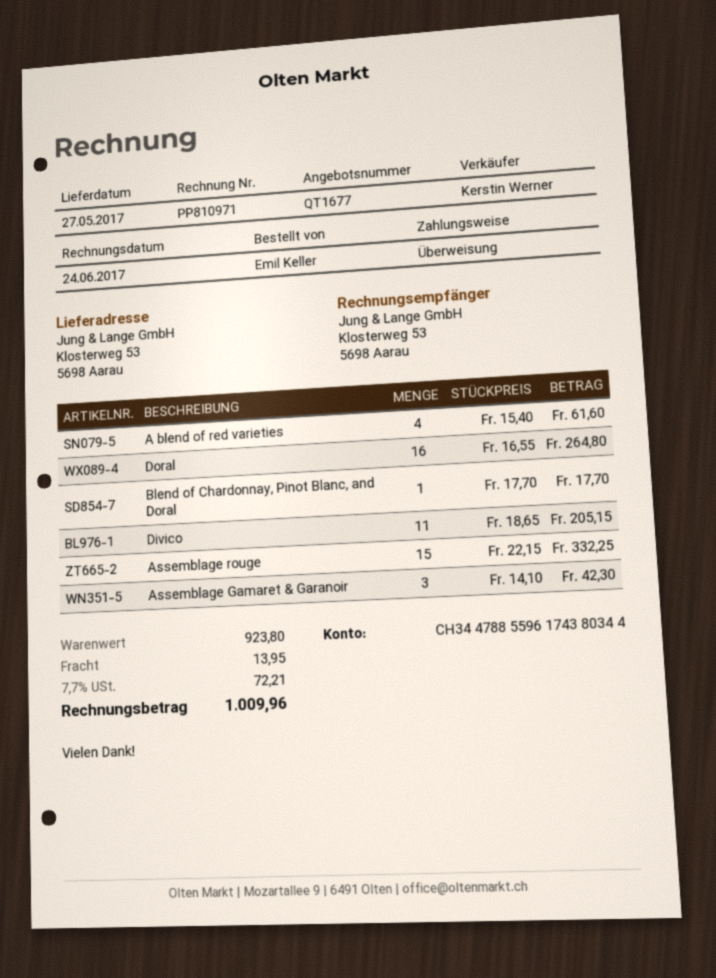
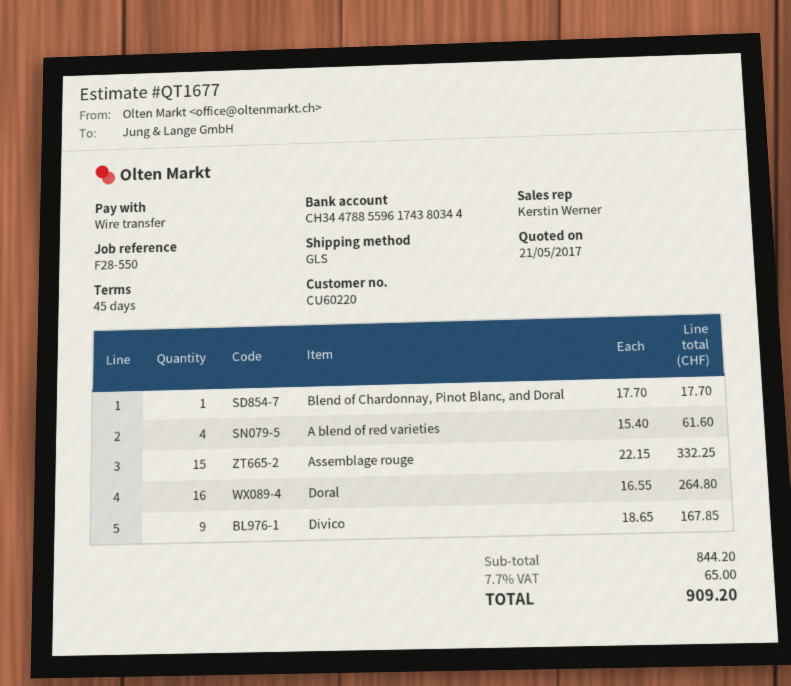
Divico: 11 x 18.65 = 205.15 -> 9 x 18.65 = 167.85
Assemblage Gamaret & Garanoir: 3 x 14.10 = 42.30 -> none
subtotal: 923.80 -> 844.20
shipping: 13.95 -> none
tax: 7.7% = 72.21 -> 7.7% = 65.00
total: 1009.96 -> 909.20

